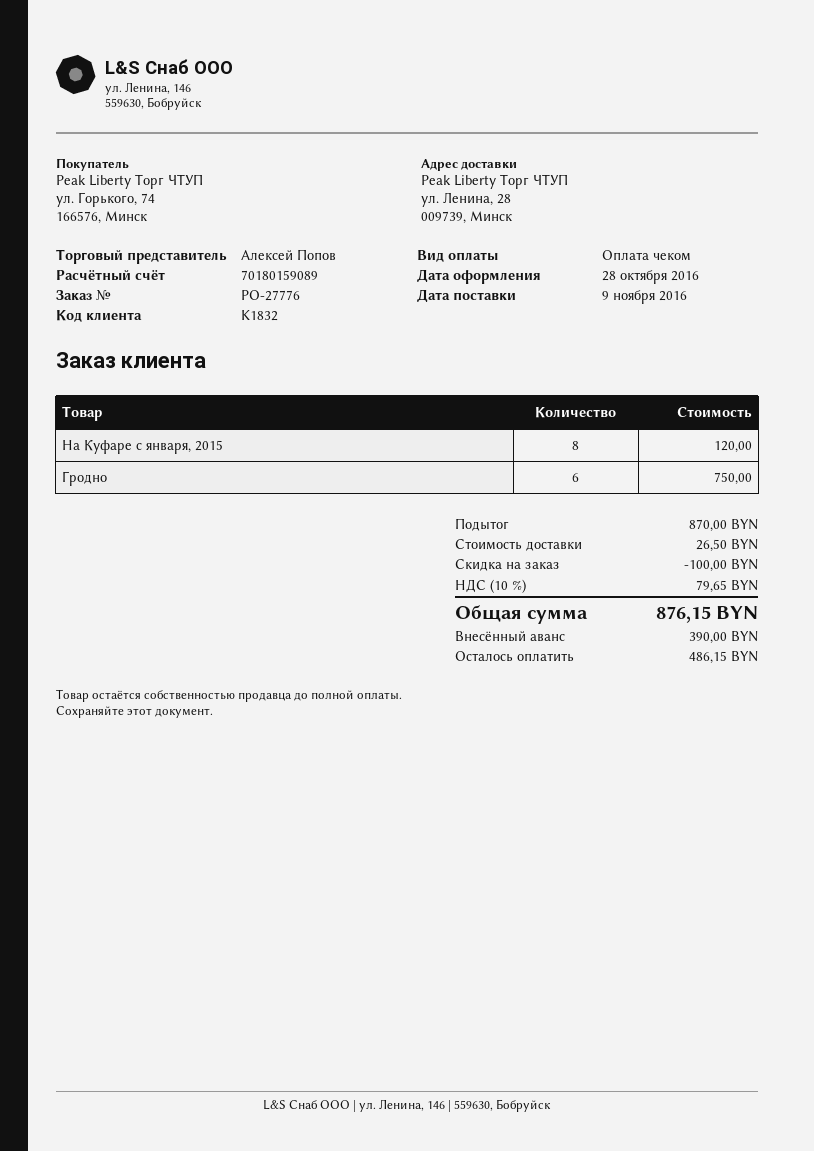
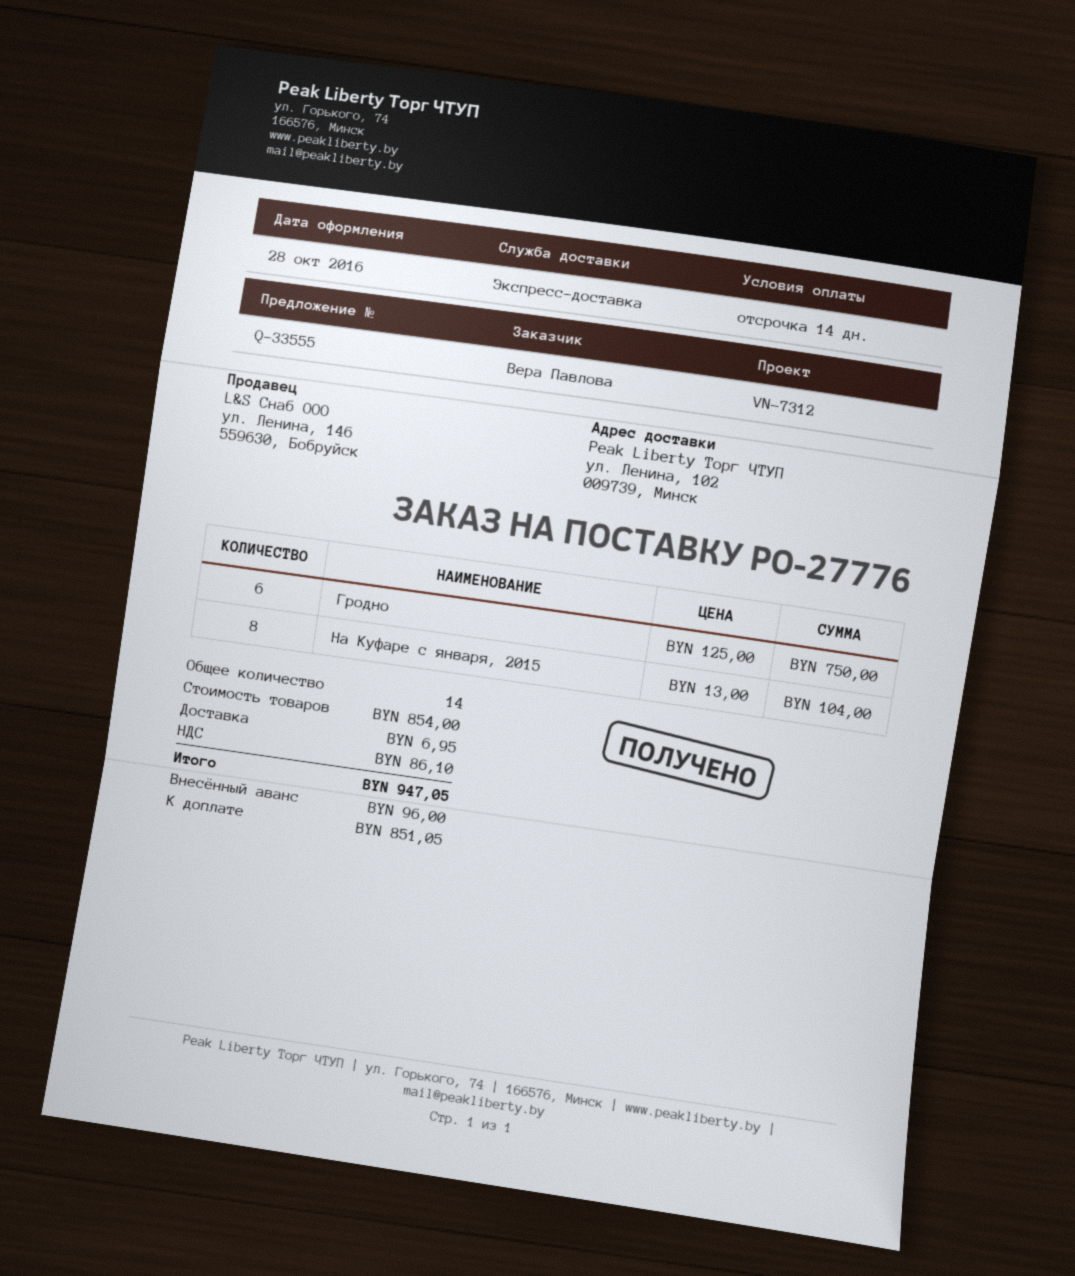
ship to: ул. Ленина, 28, 009739, Минск -> ул. Ленина, 102, 009739, Минск
На Куфаре с января, 2015: 8 for 120.00 -> 8 for 104.00
subtotal: 870.00 -> 854.00
discount: 100.00 -> none
shipping: 26.50 -> 6.95
tax: 79.65 -> 86.10
total: 876.15 -> 947.05
deposit: 390.00 -> 96.00
balance: 486.15 -> 851.05

